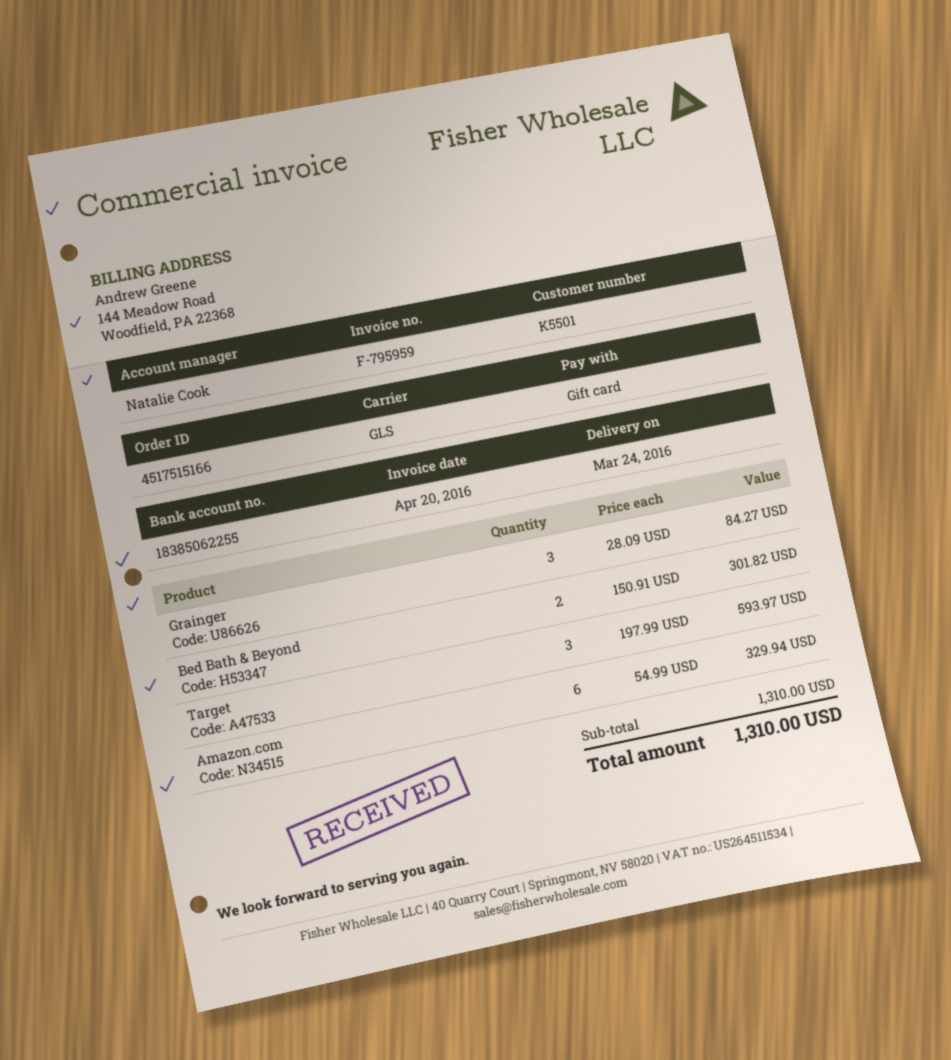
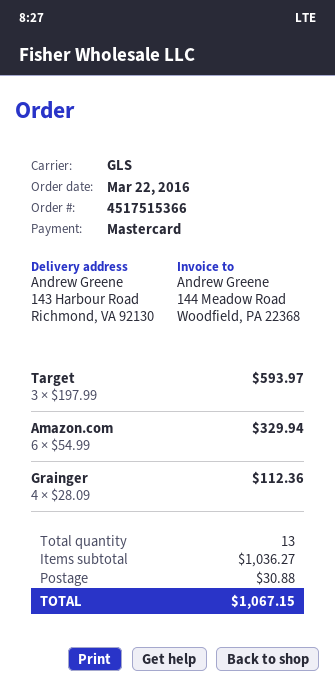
order number: 4517515166 -> 4517515366
payment method: gift card -> Mastercard
Grainger: 3 x 28.09 = 84.27 -> 4 x 28.09 = 112.36
Bed Bath & Beyond: 2 x 150.91 = 301.82 -> none
subtotal: 1310.00 -> 1036.27
shipping: none -> 30.88
total: 1310.00 -> 1067.15

